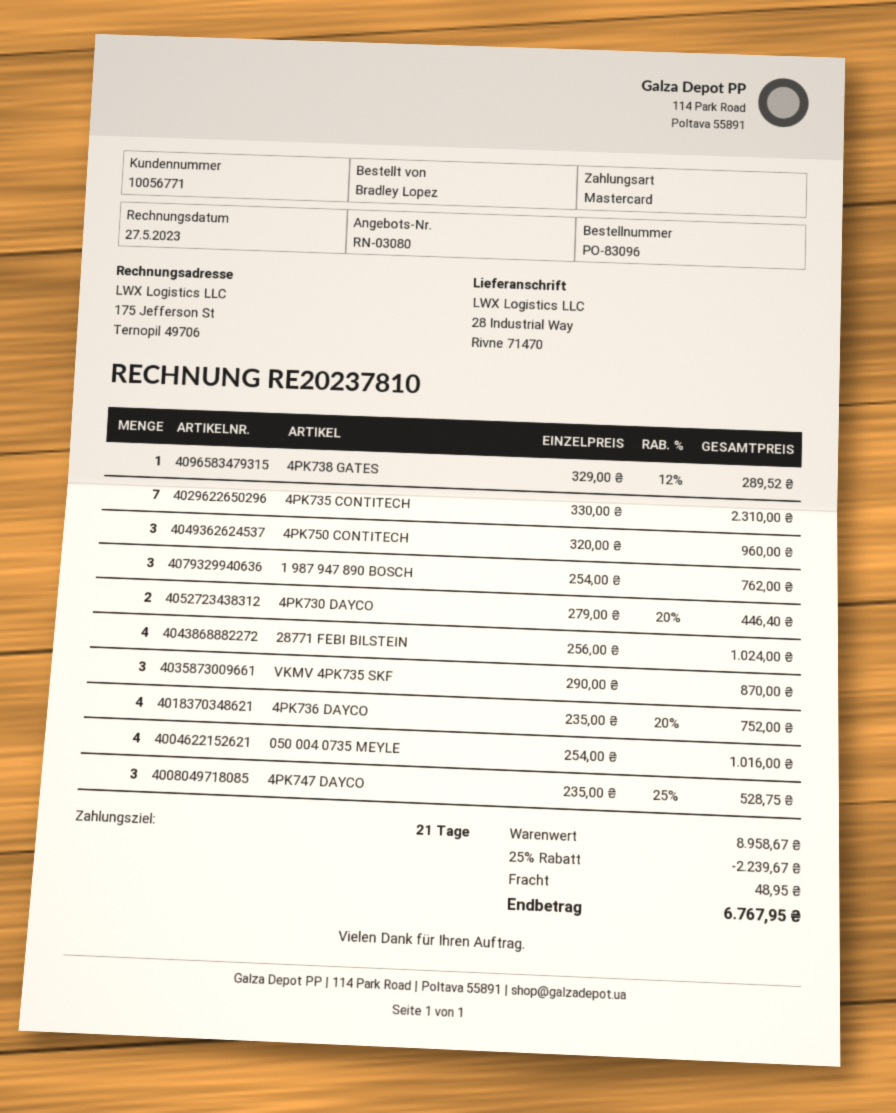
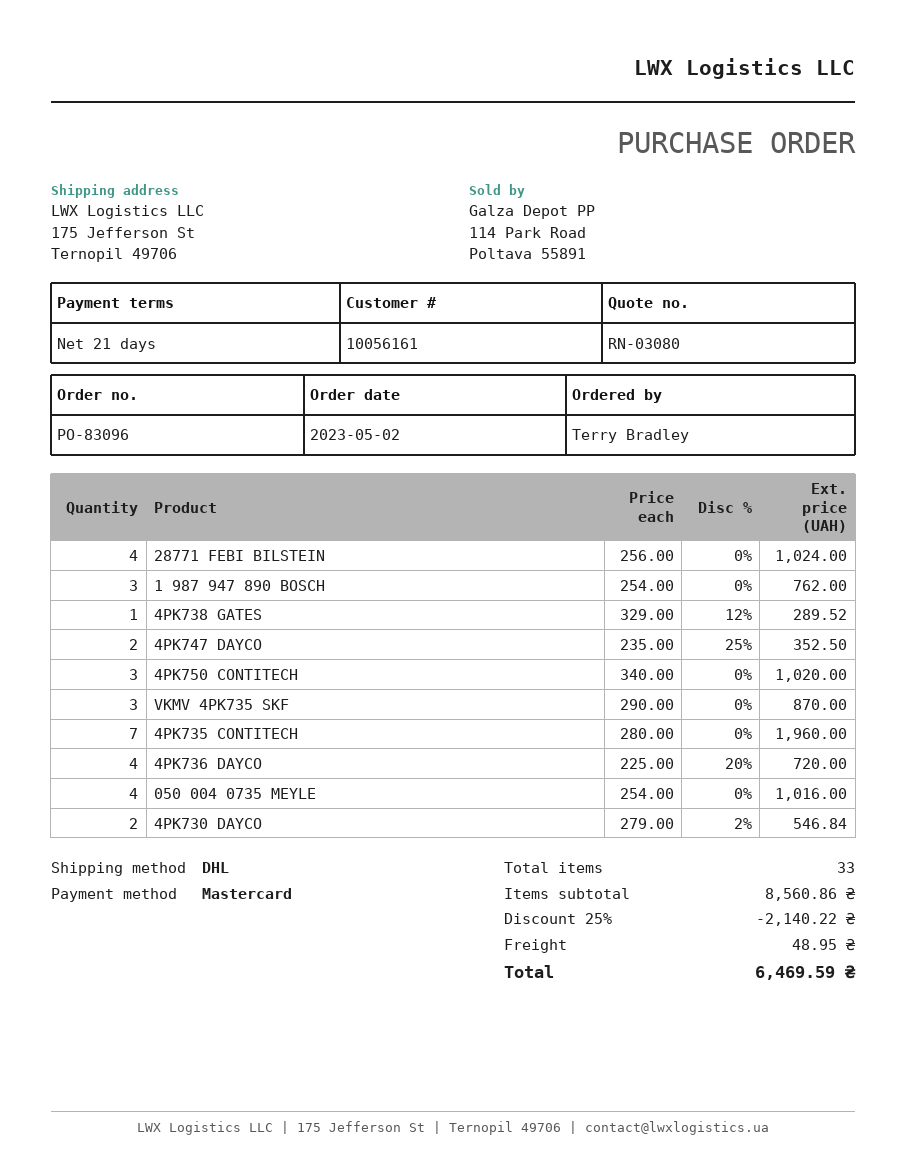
customer number: 10056771 -> 10056161
ordered by: Bradley Lopez -> Terry Bradley
ship to: 28 Industrial Way, Rivne 71470 -> 175 Jefferson St, Ternopil 49706
4PK735 CONTITECH: 7 x 330.00 = 2310.00 -> 7 x 280.00 = 1960.00
4PK750 CONTITECH: 3 x 320.00 = 960.00 -> 3 x 340.00 = 1020.00
4PK730 DAYCO: 2 x 279.00 - 20% = 446.40 -> 2 x 279.00 - 2% = 546.84
4PK736 DAYCO: 4 x 235.00 - 20% = 752.00 -> 4 x 225.00 - 20% = 720.00
4PK747 DAYCO: 3 x 235.00 - 25% = 528.75 -> 2 x 235.00 - 25% = 352.50
subtotal: 8958.67 -> 8560.86
discount: 25% = 2239.67 -> 25% = 2140.22
total: 6767.95 -> 6469.59

